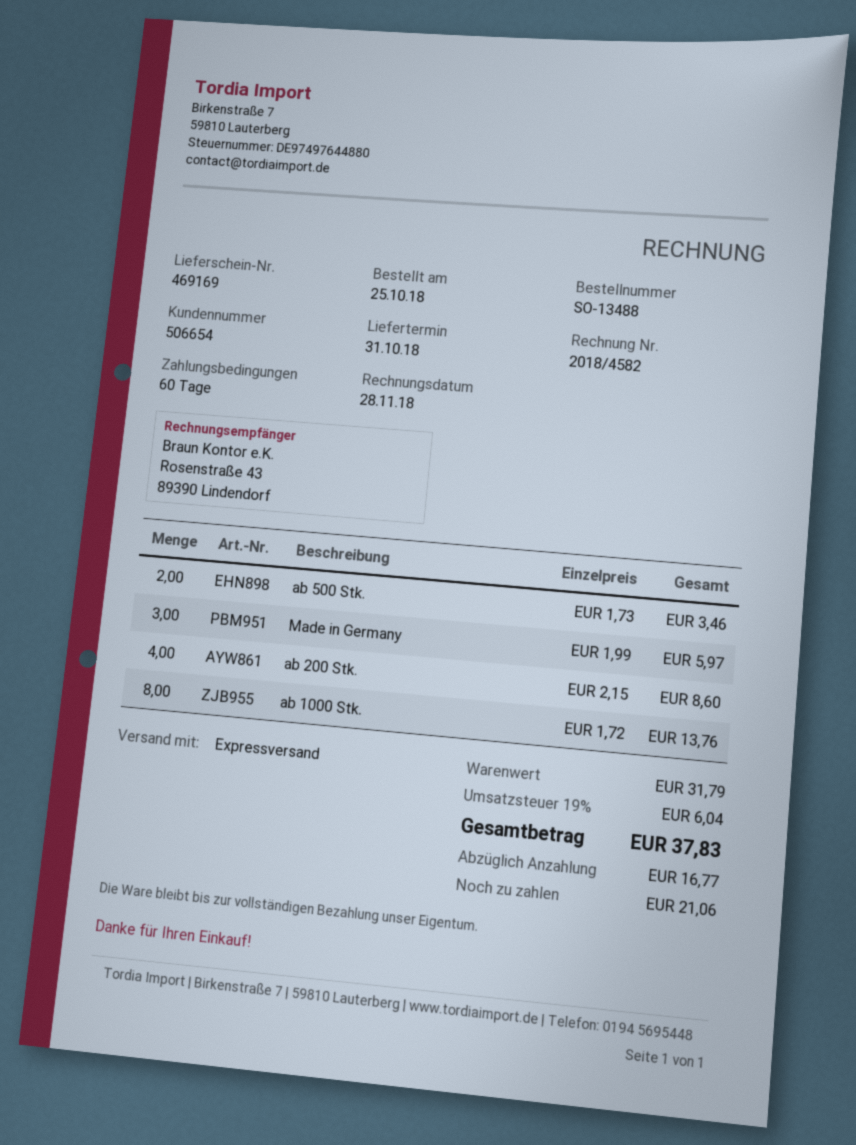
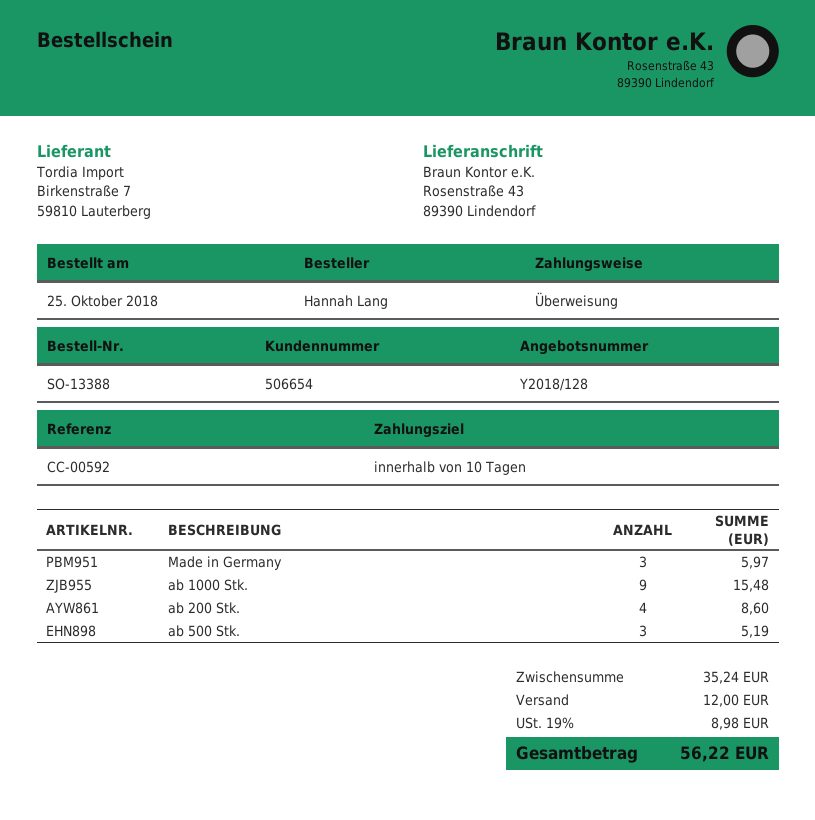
order number: SO-13488 -> SO-13388
payment terms: 60 days -> 10 days
ab 500 Stk.: 2 for 3.46 -> 3 for 5.19
ab 1000 Stk.: 8 for 13.76 -> 9 for 15.48
subtotal: 31.79 -> 35.24
shipping: none -> 12.00
tax: 19% = 6.04 -> 19% = 8.98
total: 37.83 -> 56.22

